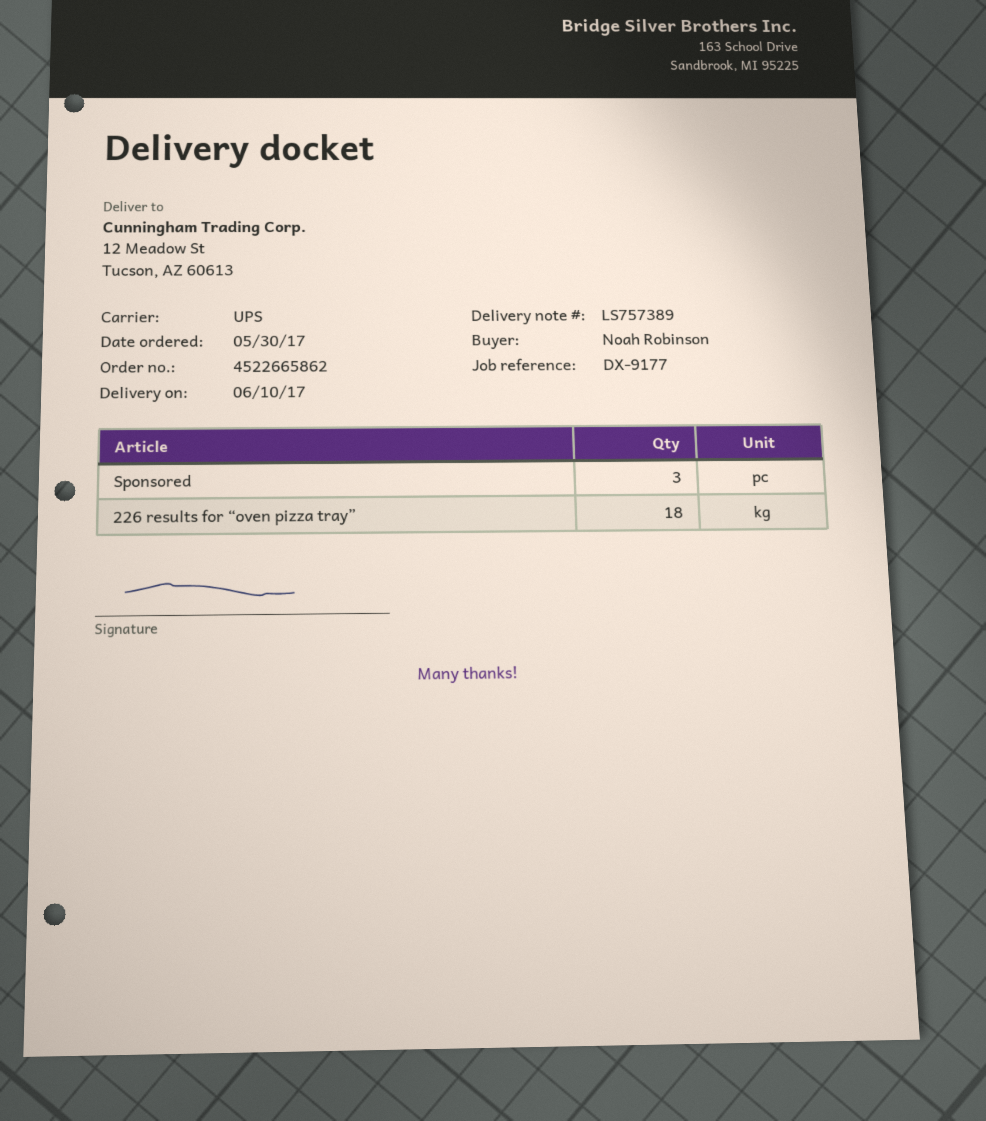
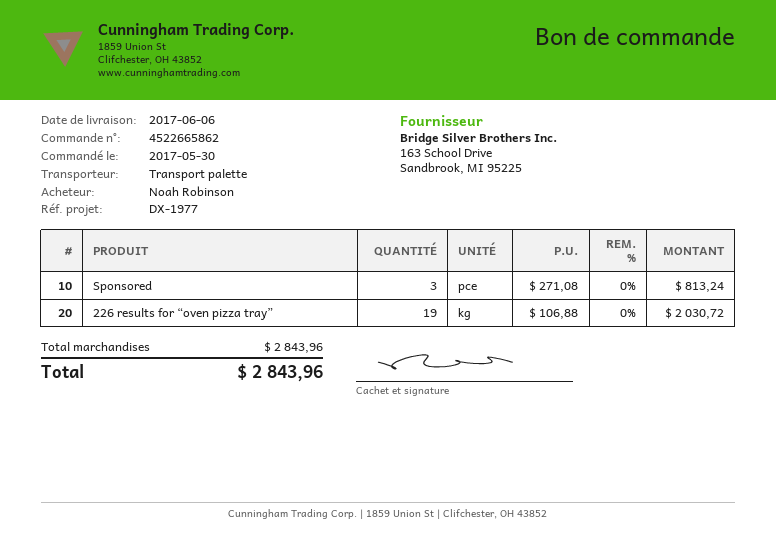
delivery date: 2017-06-10 -> 2017-06-06
reference: DX-9177 -> DX-1977
shipping method: UPS -> pallet freight
226 results for “oven pizza tray”: 18 -> 19

